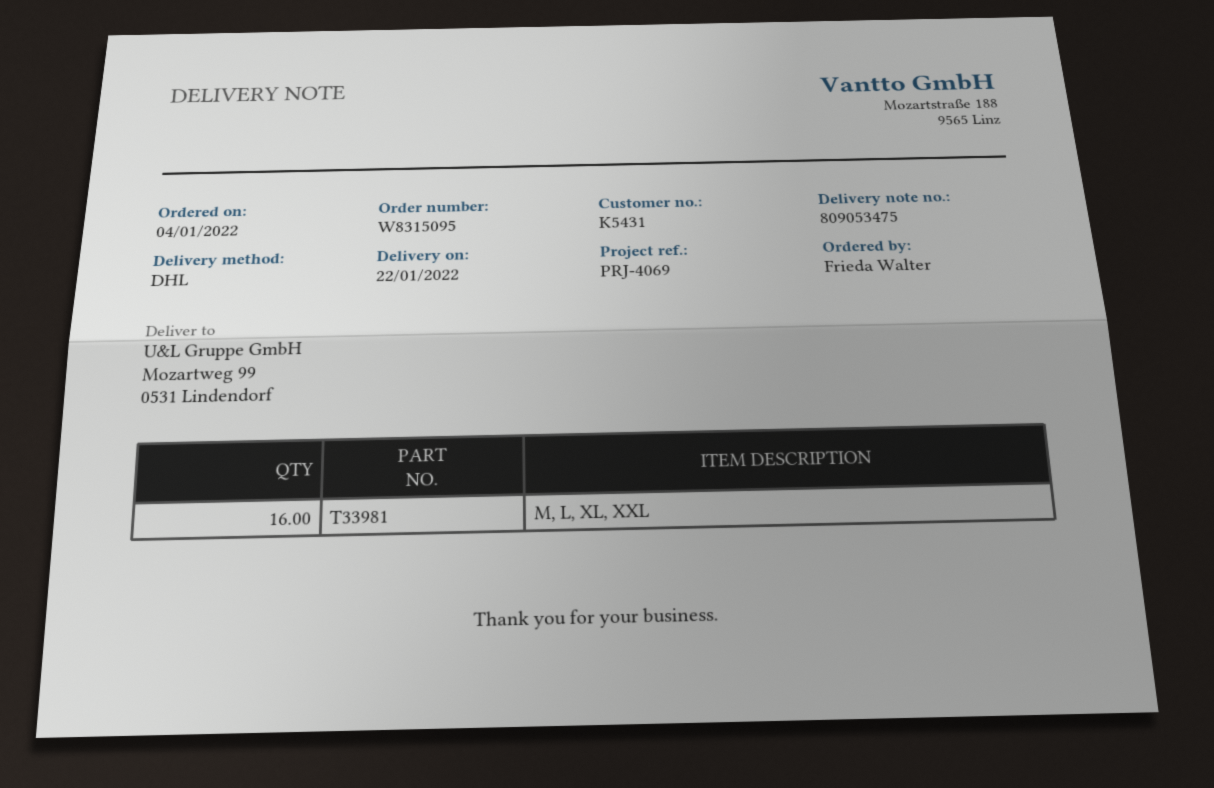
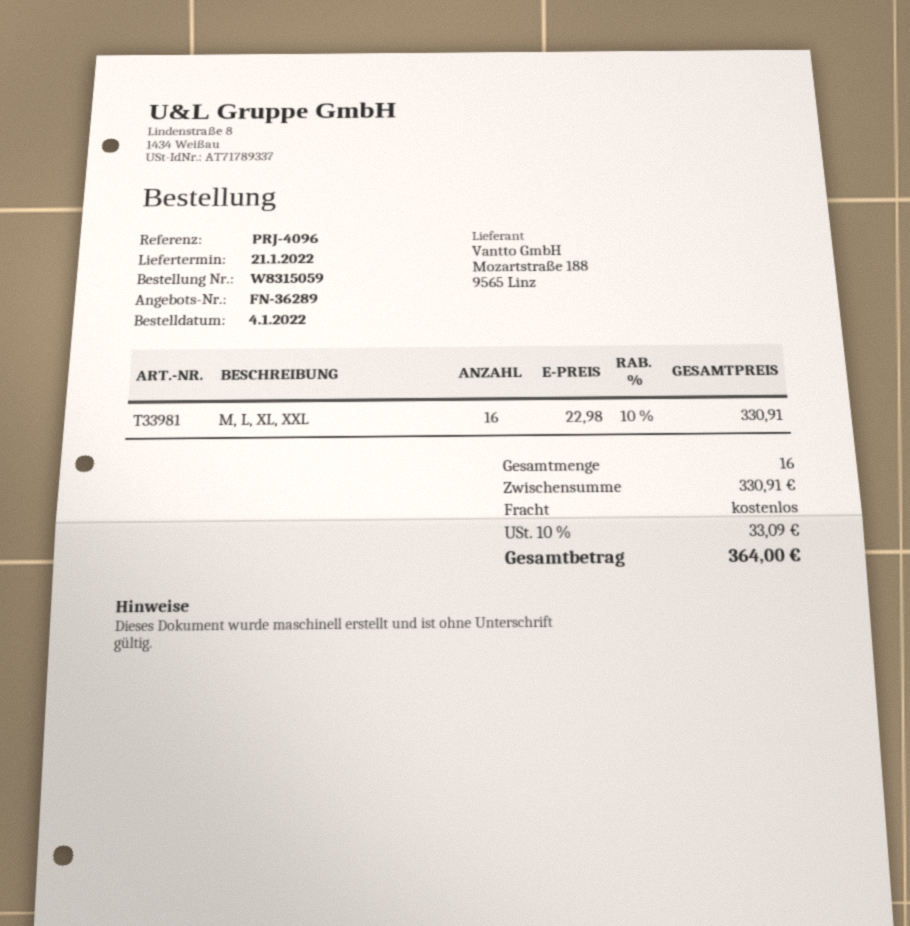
order number: W8315095 -> W8315059
delivery date: 2022-01-22 -> 2022-01-21
reference: PRJ-4069 -> PRJ-4096

